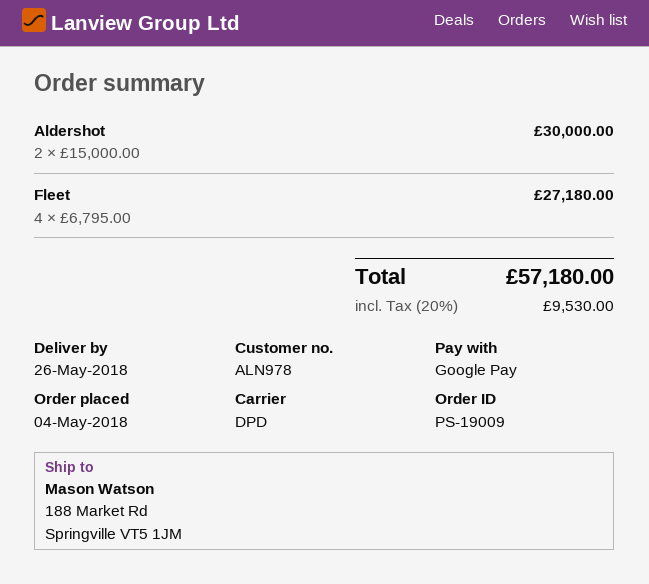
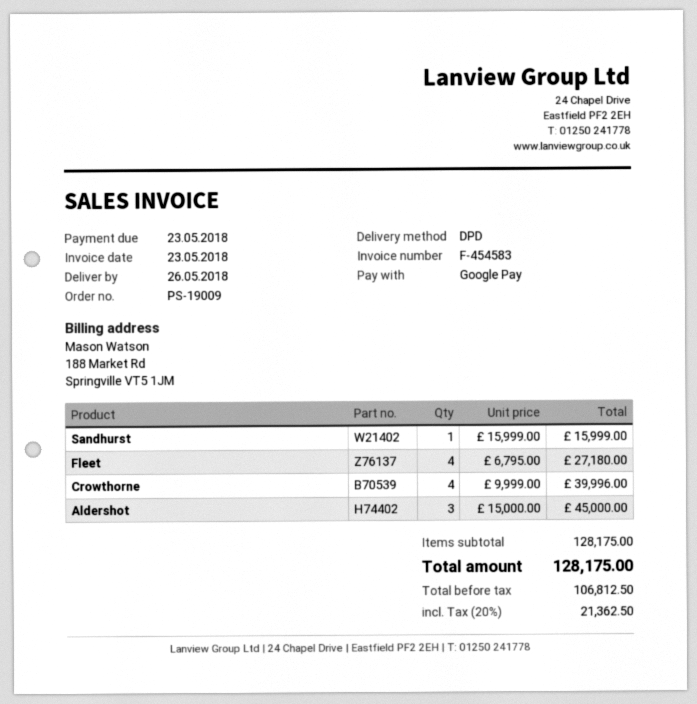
Aldershot: 2 x 15000.00 = 30000.00 -> 3 x 15000.00 = 45000.00
Sandhurst: none -> 1 x 15999.00 = 15999.00
Crowthorne: none -> 4 x 9999.00 = 39996.00
tax: 20% = 9530.00 -> 20% = 21362.50
total: 57180.00 -> 128175.00

